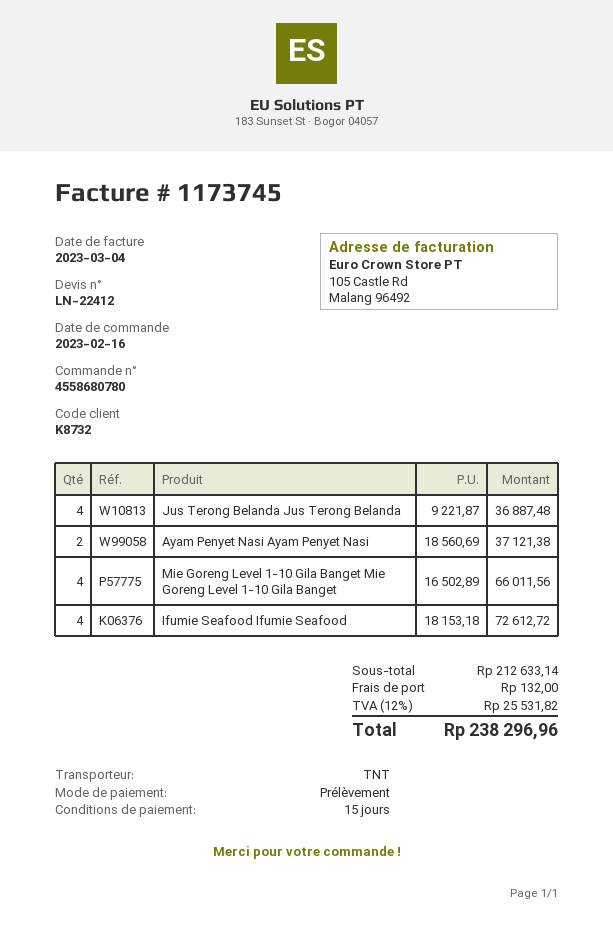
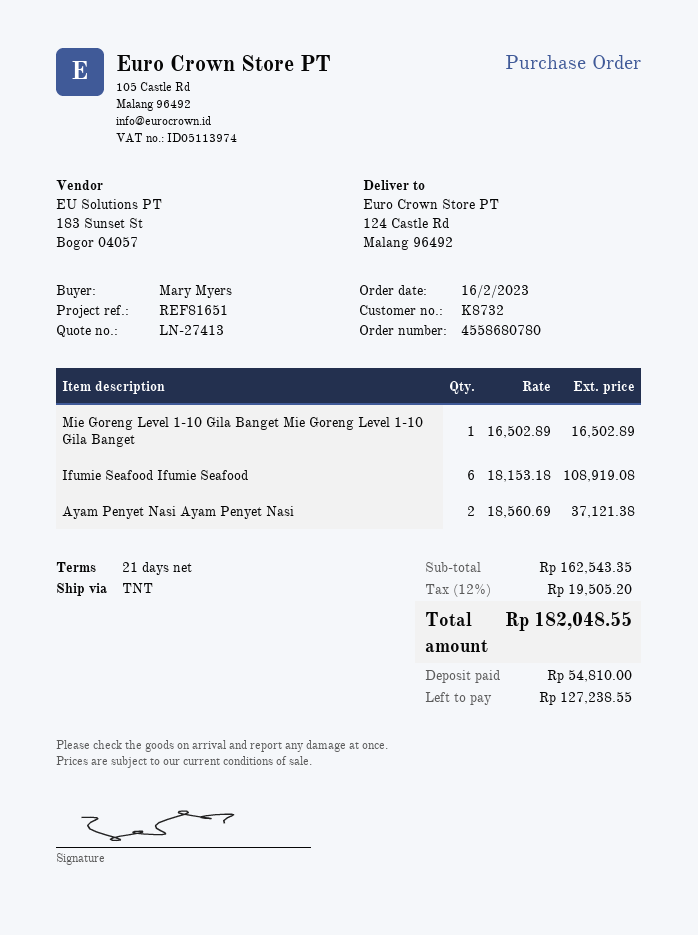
quote number: LN-22412 -> LN-27413
payment terms: 15 days -> 21 days
Jus Terong Belanda Jus Terong Belanda: 4 x 9221.87 = 36887.48 -> none
Mie Goreng Level 1-10 Gila Banget Mie Goreng Level 1-10 Gila Banget: 4 x 16502.89 = 66011.56 -> 1 x 16502.89 = 16502.89
Ifumie Seafood Ifumie Seafood: 4 x 18153.18 = 72612.72 -> 6 x 18153.18 = 108919.08
subtotal: 212633.14 -> 162543.35
shipping: 132.00 -> none
tax: 12% = 25531.82 -> 12% = 19505.20
total: 238296.96 -> 182048.55

